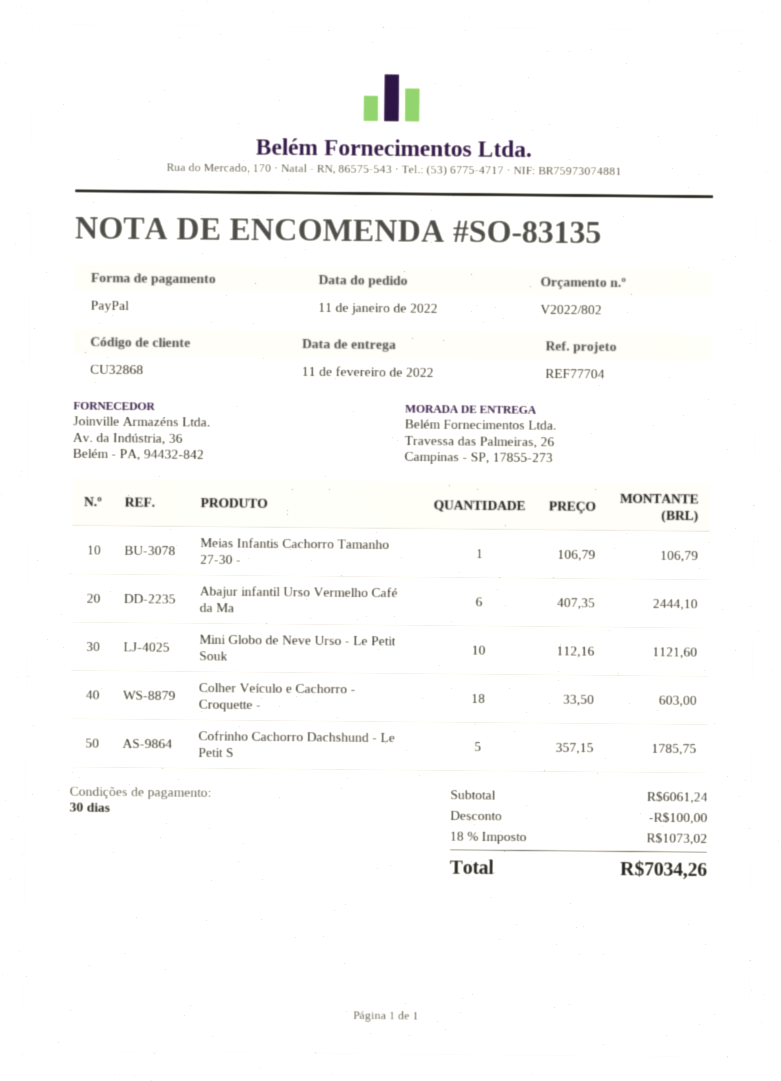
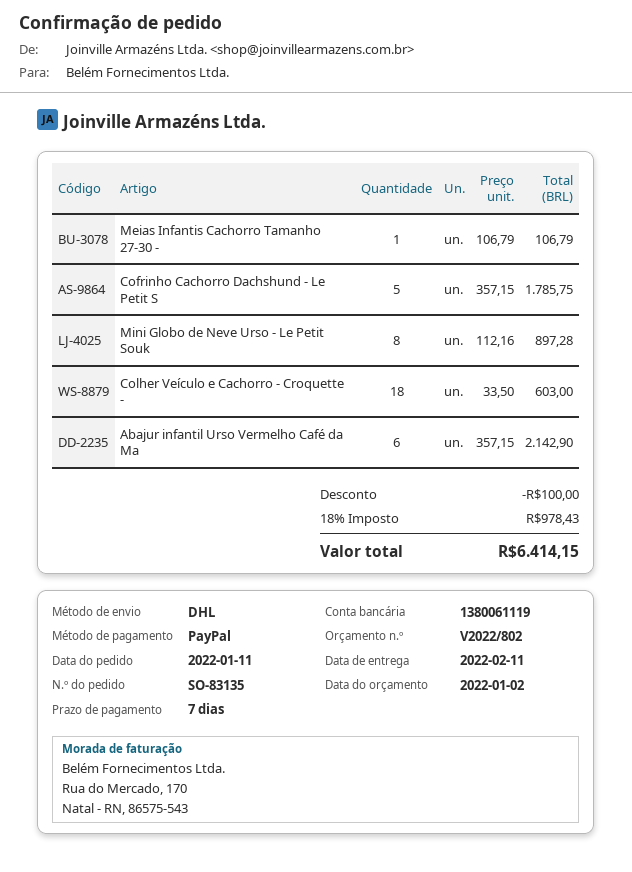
payment terms: 30 days -> 7 days
Abajur infantil Urso Vermelho Café da Ma: 6 x 407.35 = 2444.10 -> 6 x 357.15 = 2142.90
Mini Globo de Neve Urso - Le Petit Souk: 10 x 112.16 = 1121.60 -> 8 x 112.16 = 897.28
tax: 18% = 1073.02 -> 18% = 978.43
total: 7034.26 -> 6414.15

